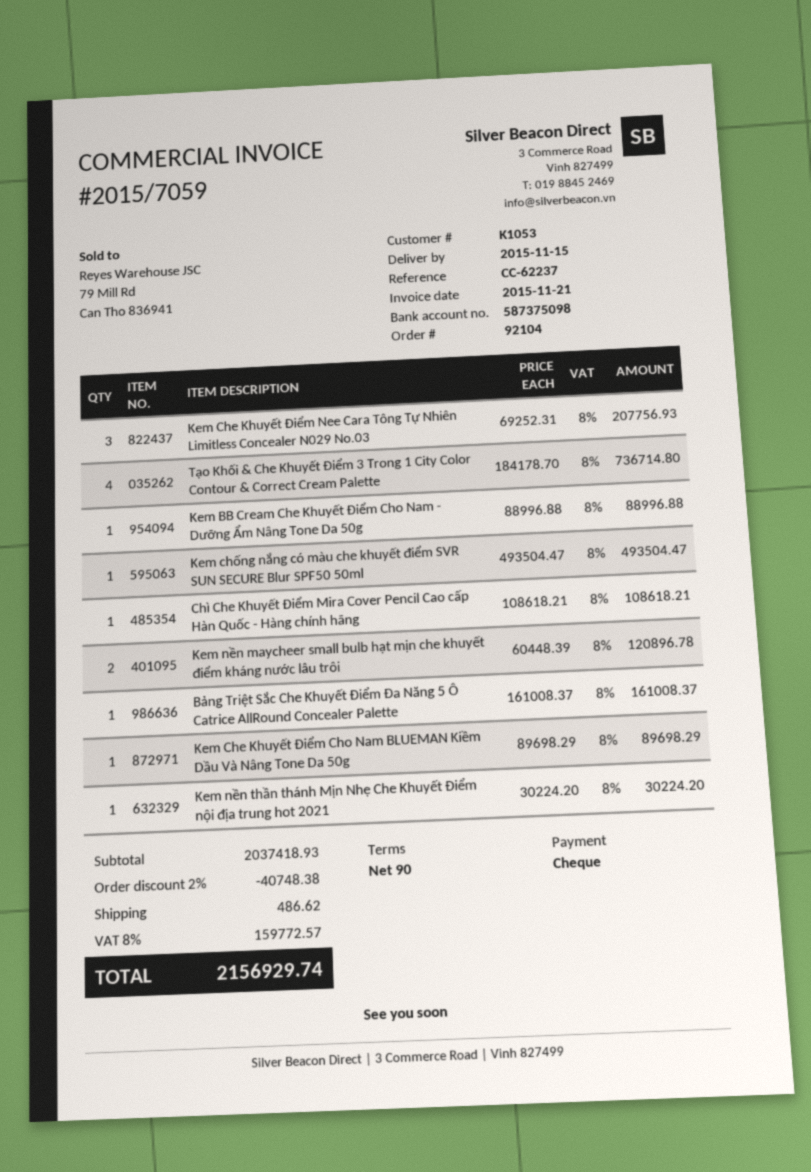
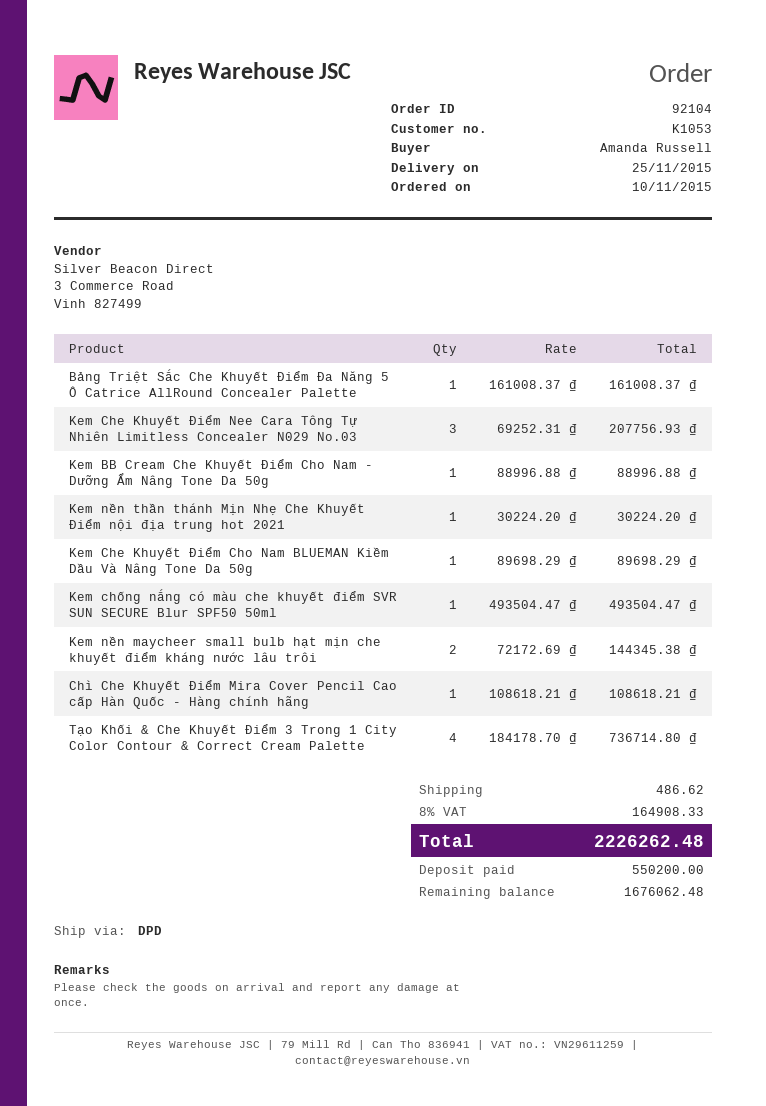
delivery date: 2015-11-15 -> 2015-11-25
Kem nền maycheer small bulb hạt mịn che khuyết điểm kháng nước lâu trôi: 2 x 60448.39 = 120896.78 -> 2 x 72172.69 = 144345.38
discount: 2% = 40748.38 -> none
tax: 8% = 159772.57 -> 8% = 164908.33
total: 2156929.74 -> 2226262.48

